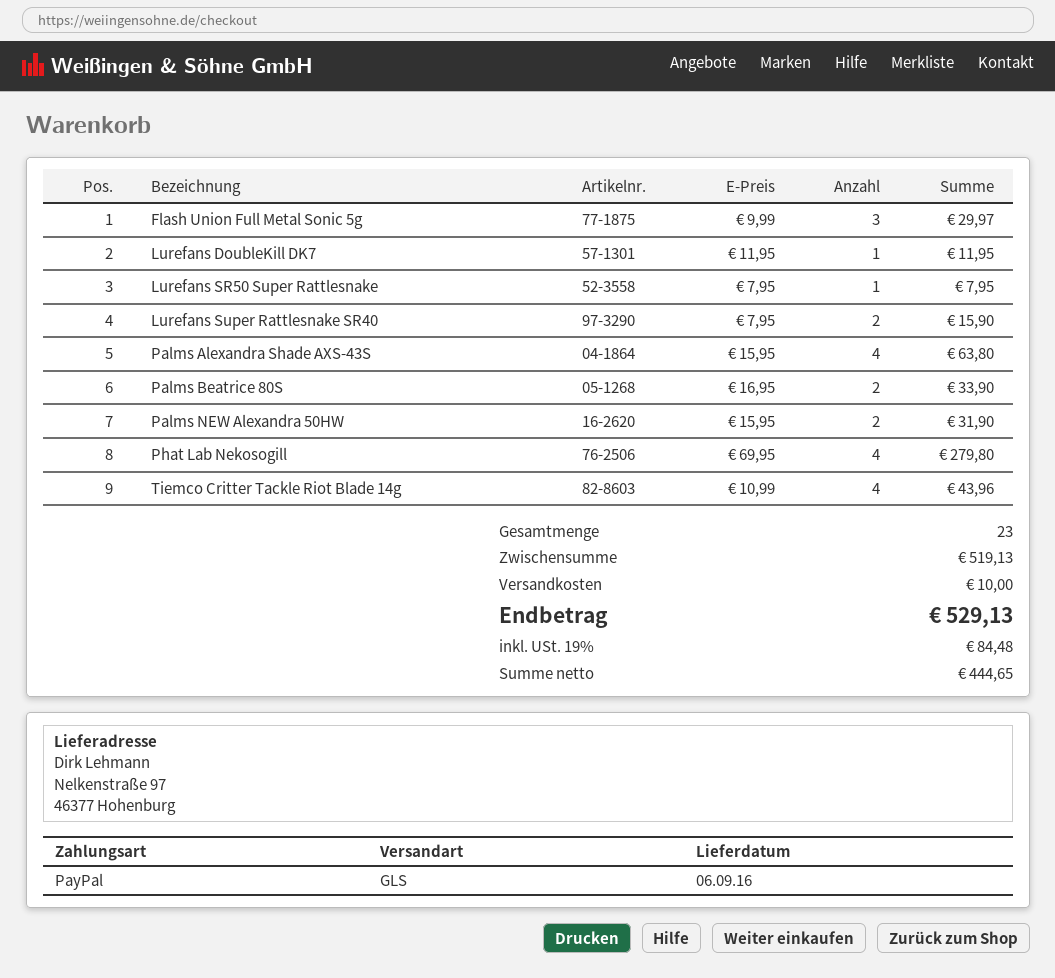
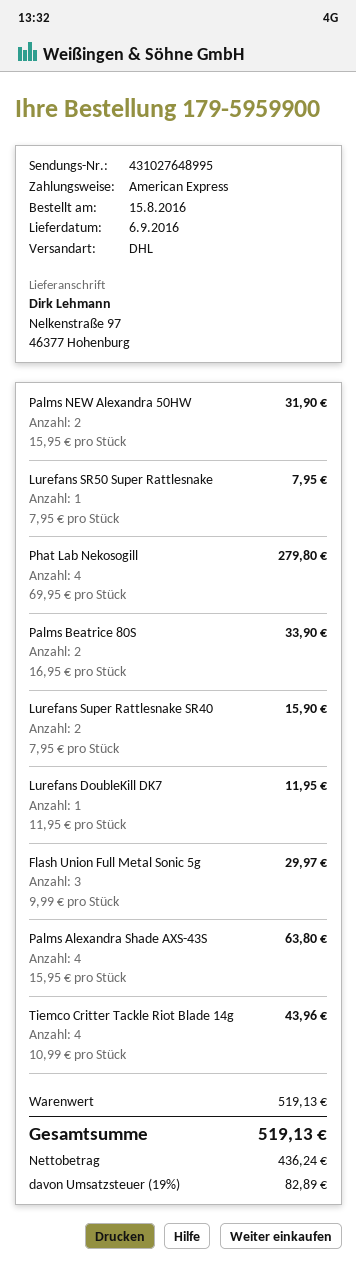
payment method: PayPal -> American Express
shipping method: GLS -> DHL
shipping: 10.00 -> none
net: 444.65 -> 436.24
tax: 19% = 84.48 -> 19% = 82.89
total: 529.13 -> 519.13

